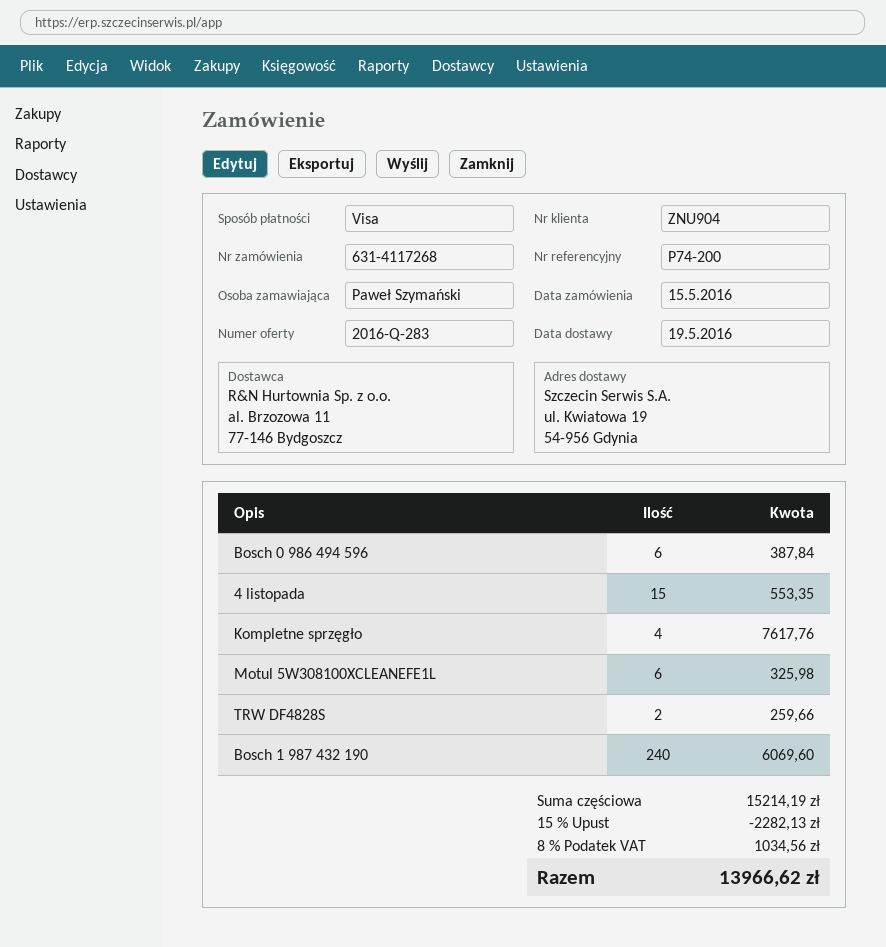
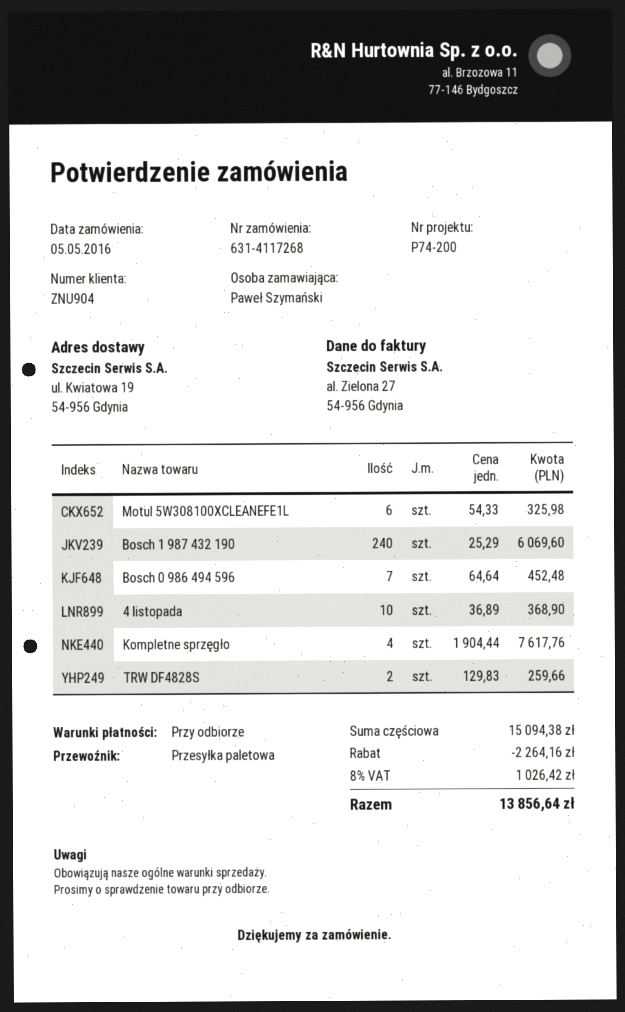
order date: 2016-05-15 -> 2016-05-05
Bosch 0 986 494 596: 6 for 387.84 -> 7 for 452.48
4 listopada: 15 for 553.35 -> 10 for 368.90
subtotal: 15214.19 -> 15094.38
discount: 2282.13 -> 2264.16
tax: 8% = 1034.56 -> 8% = 1026.42
total: 13966.62 -> 13856.64

